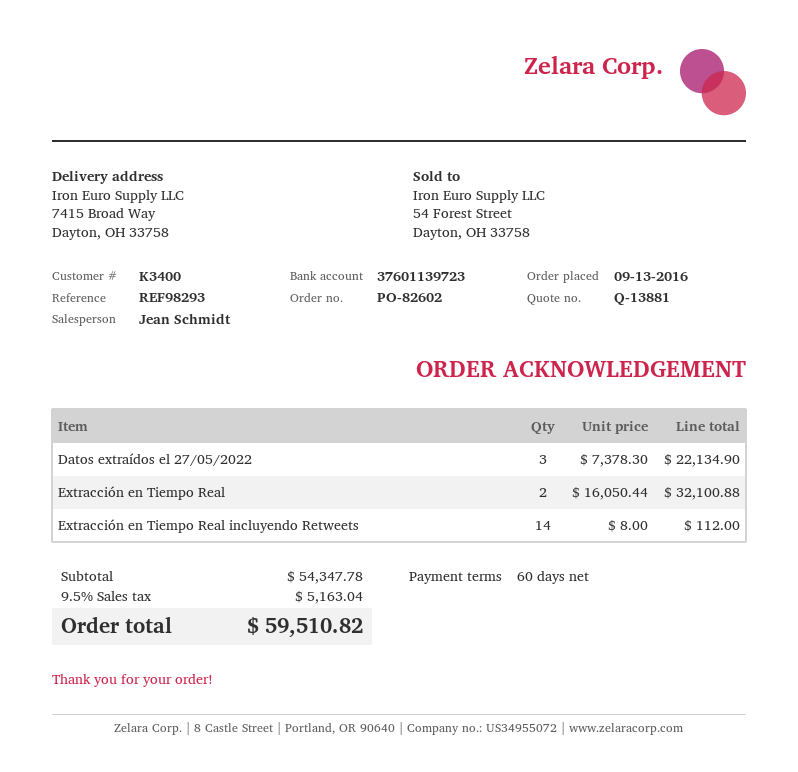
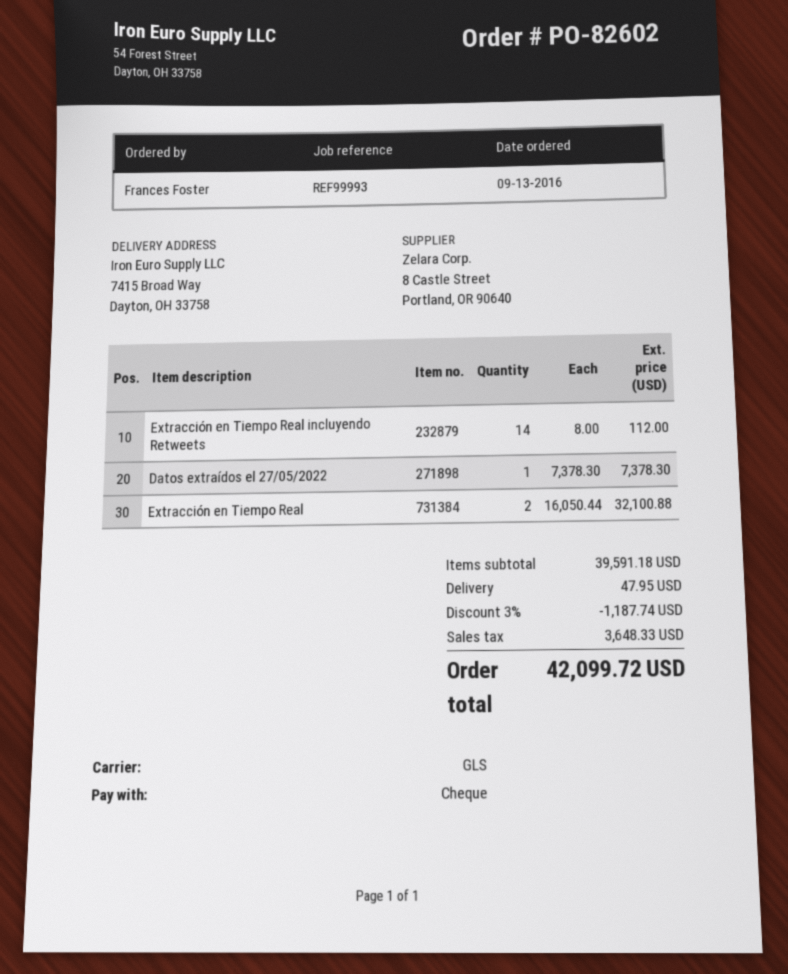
reference: REF98293 -> REF99993
Datos extraídos el 27/05/2022: 3 x 7378.30 = 22134.90 -> 1 x 7378.30 = 7378.30
subtotal: 54347.78 -> 39591.18
discount: none -> 3% = 1187.74
shipping: none -> 47.95
tax: 5163.04 -> 3648.33
total: 59510.82 -> 42099.72

